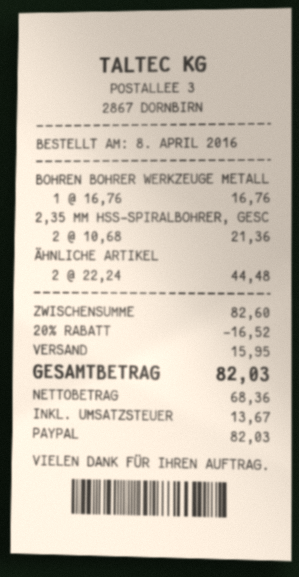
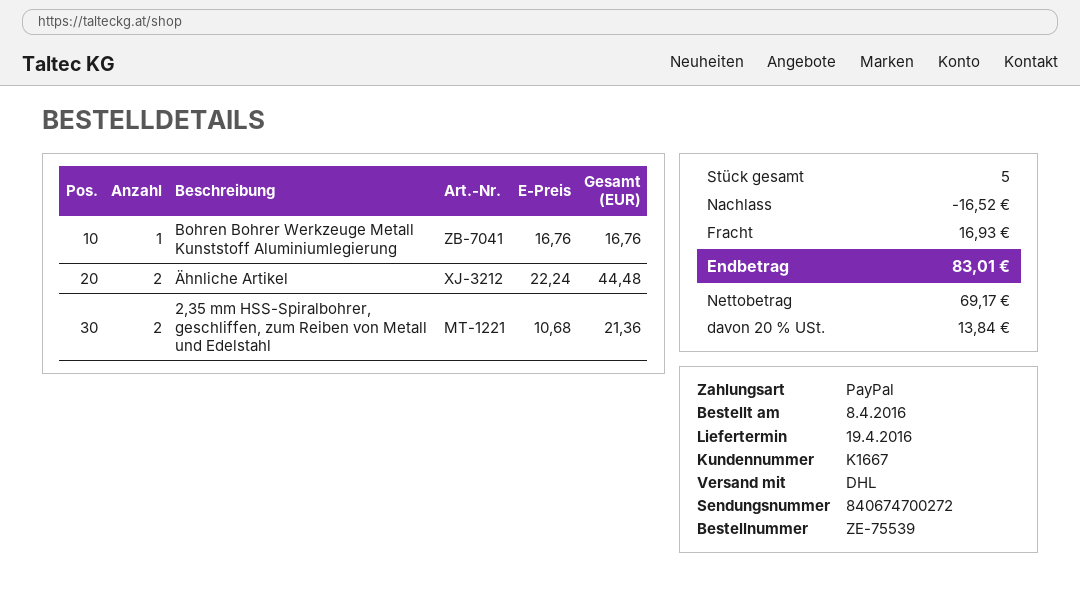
shipping: 15.95 -> 16.93
net: 68.36 -> 69.17
tax: 13.67 -> 13.84
total: 82.03 -> 83.01

